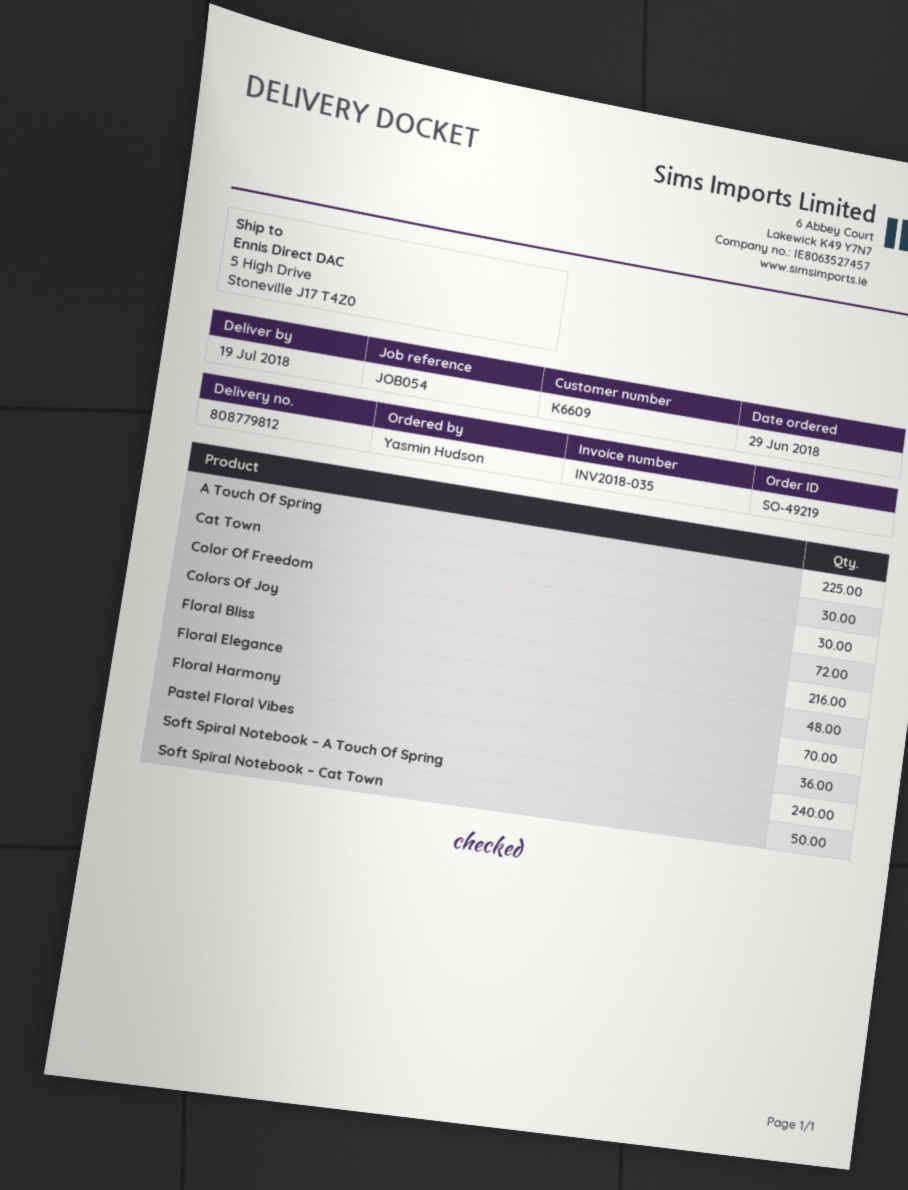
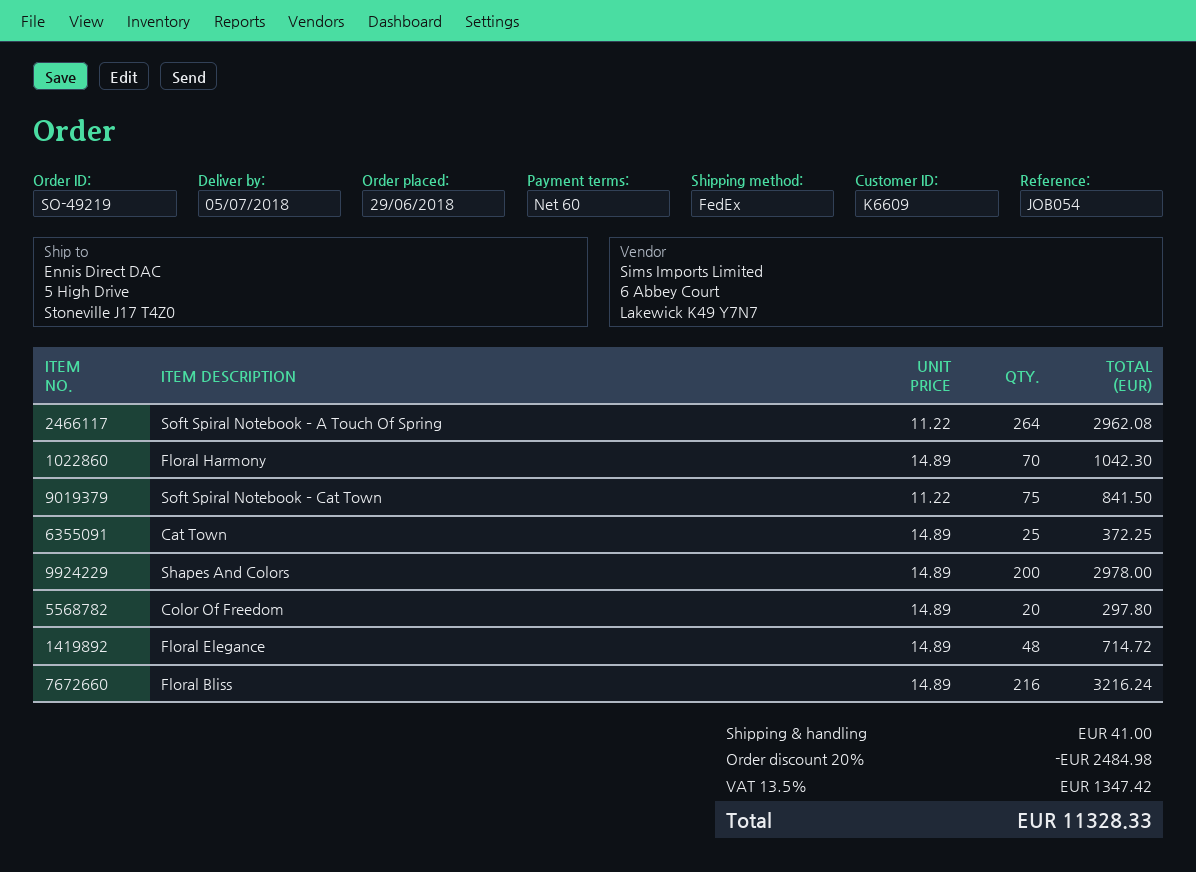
delivery date: 2018-07-19 -> 2018-07-05
A Touch Of Spring: 225 -> none
Cat Town: 30 -> 25
Color Of Freedom: 30 -> 20
Colors Of Joy: 72 -> none
Pastel Floral Vibes: 36 -> none
Soft Spiral Notebook – A Touch Of Spring: 240 -> 264
Soft Spiral Notebook – Cat Town: 50 -> 75
Shapes And Colors: none -> 200

